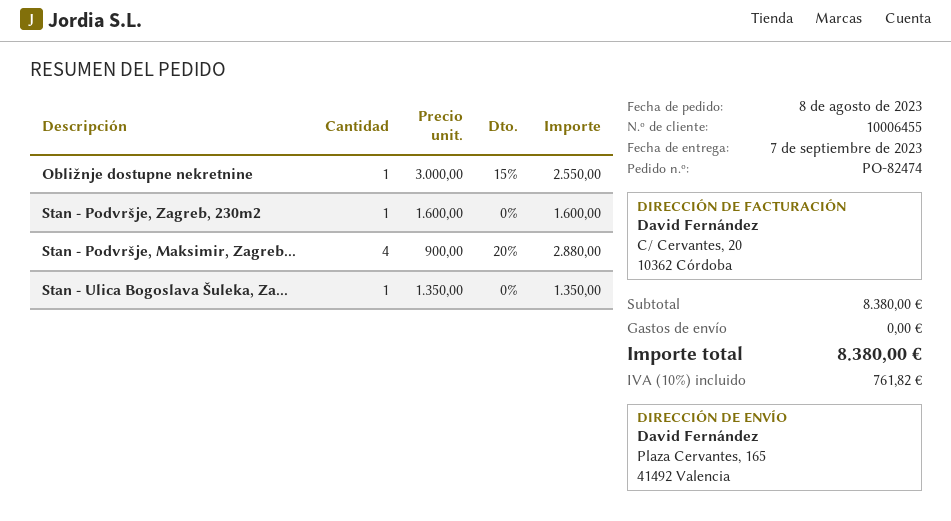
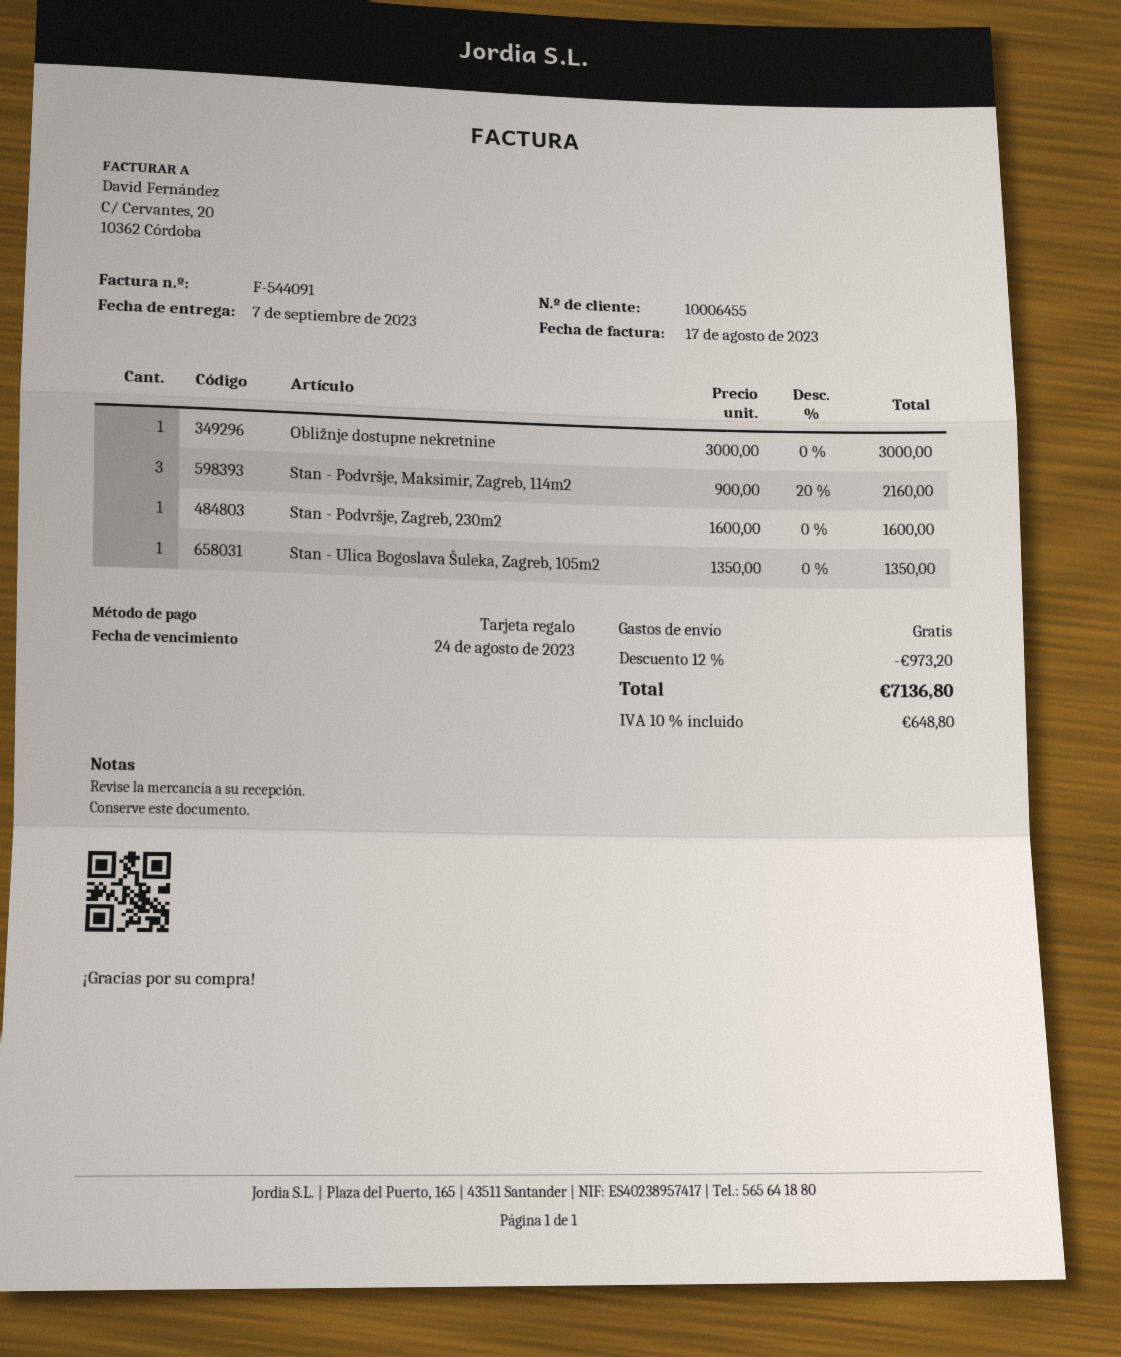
Obližnje dostupne nekretnine: 1 x 3000.00 - 15% = 2550.00 -> 1 x 3000.00 = 3000.00
Stan - Podvršje, Maksimir, Zagreb...: 4 x 900.00 - 20% = 2880.00 -> 3 x 900.00 - 20% = 2160.00
discount: none -> 12% = 973.20
tax: 10% = 761.82 -> 10% = 648.80
total: 8380.00 -> 7136.80

